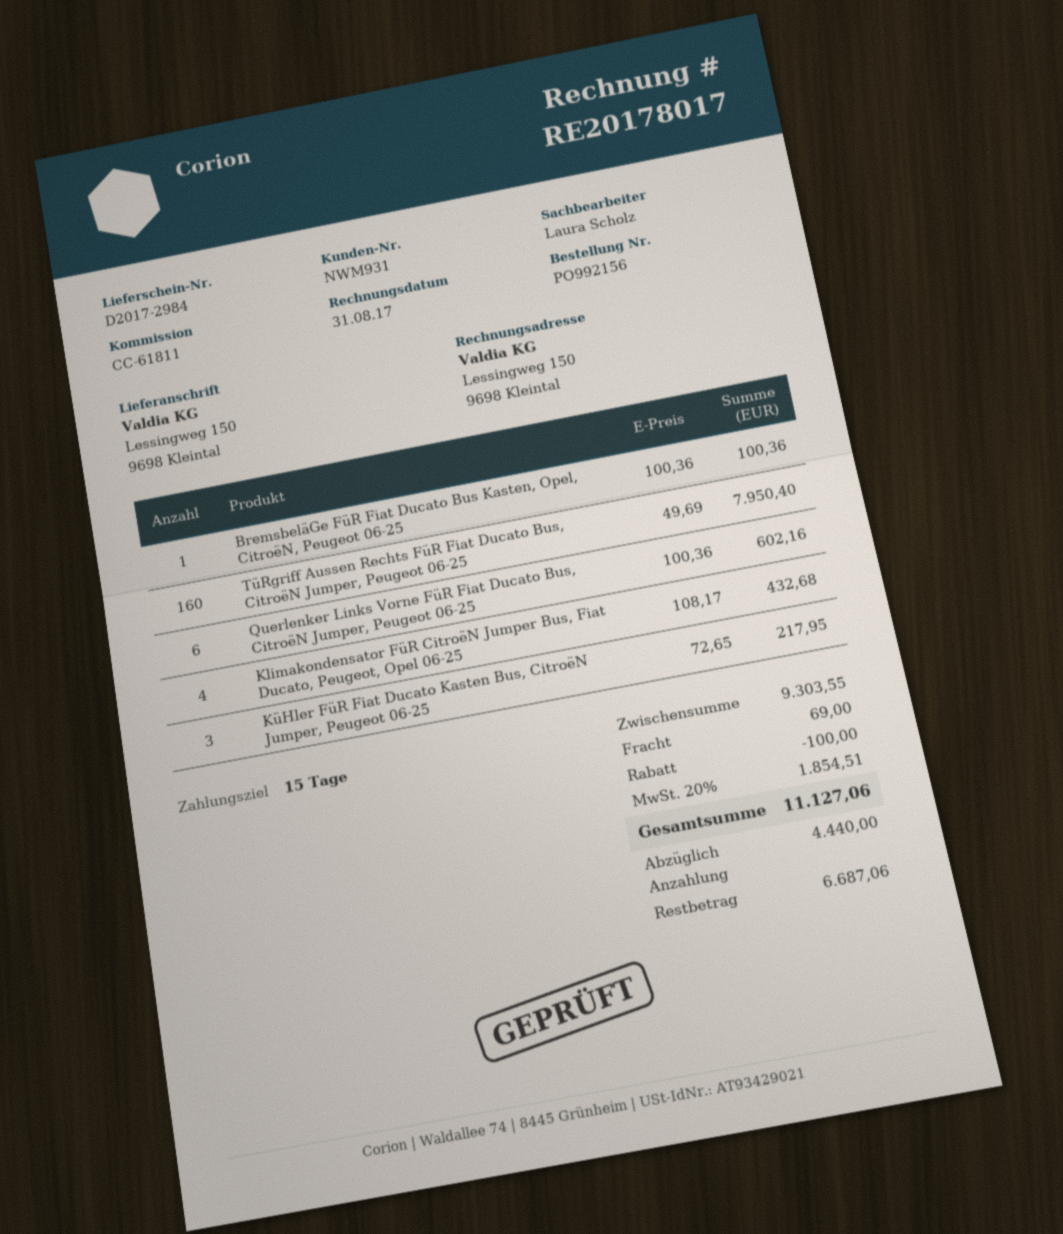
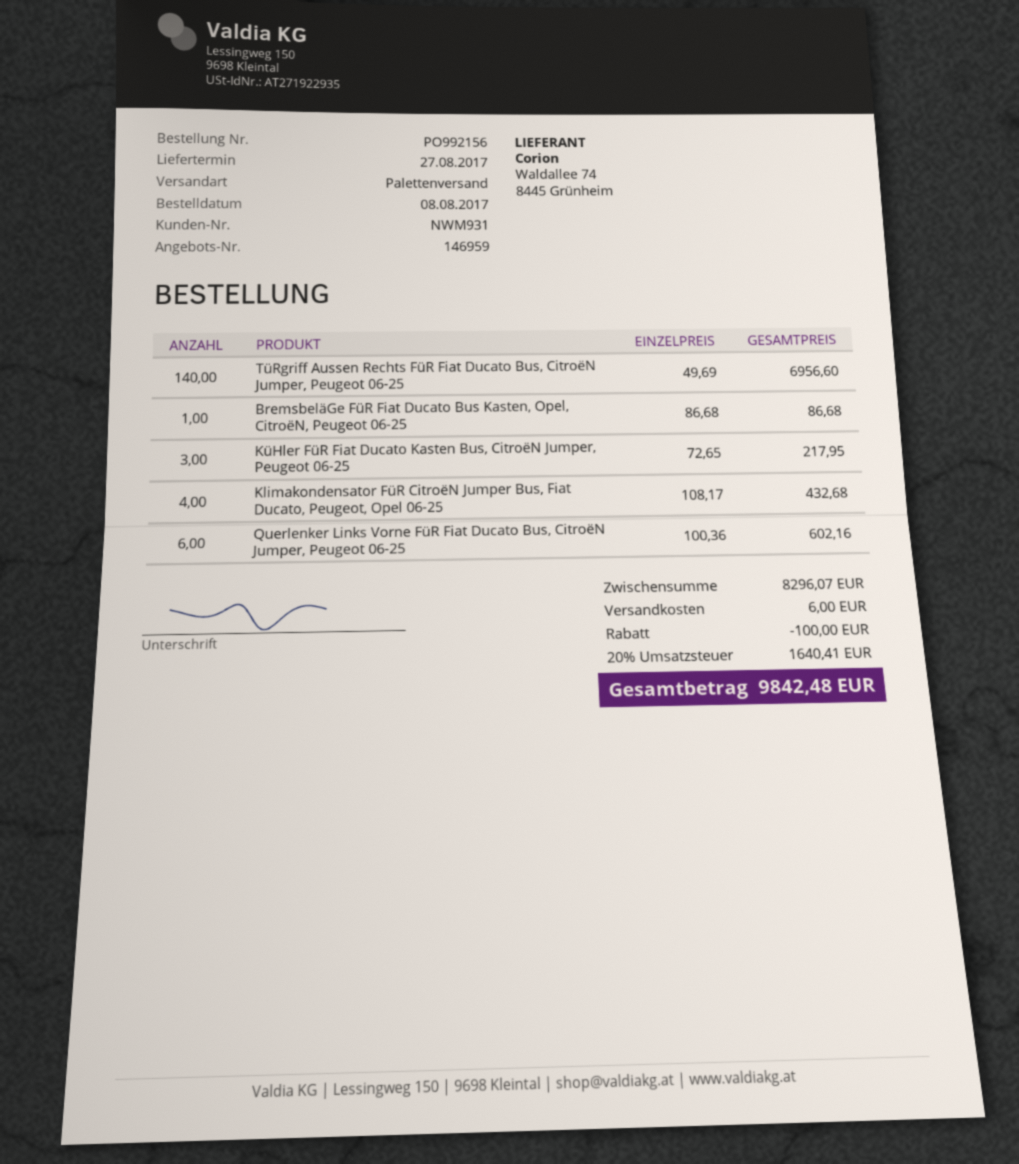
BremsbeläGe FüR Fiat Ducato Bus Kasten, Opel, CitroëN, Peugeot 06-25: 1 x 100.36 = 100.36 -> 1 x 86.68 = 86.68
TüRgriff Aussen Rechts FüR Fiat Ducato Bus, CitroëN Jumper, Peugeot 06-25: 160 x 49.69 = 7950.40 -> 140 x 49.69 = 6956.60
subtotal: 9303.55 -> 8296.07
shipping: 69.00 -> 6.00
tax: 20% = 1854.51 -> 20% = 1640.41
total: 11127.06 -> 9842.48

